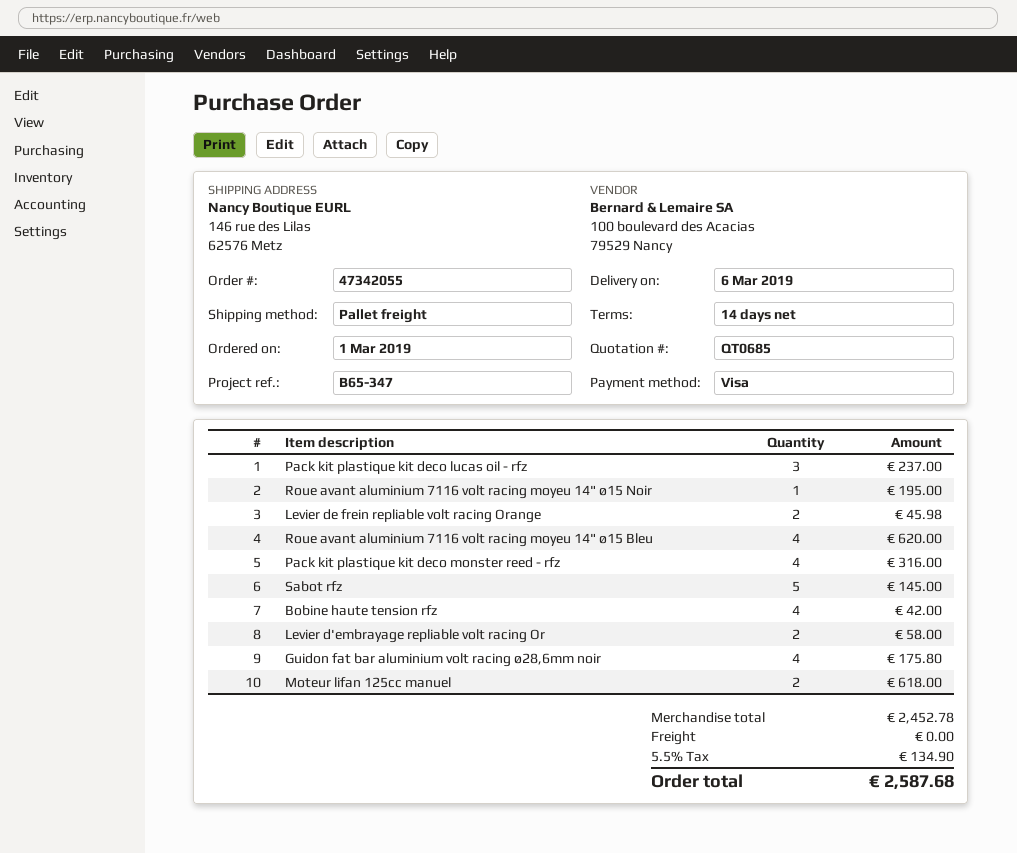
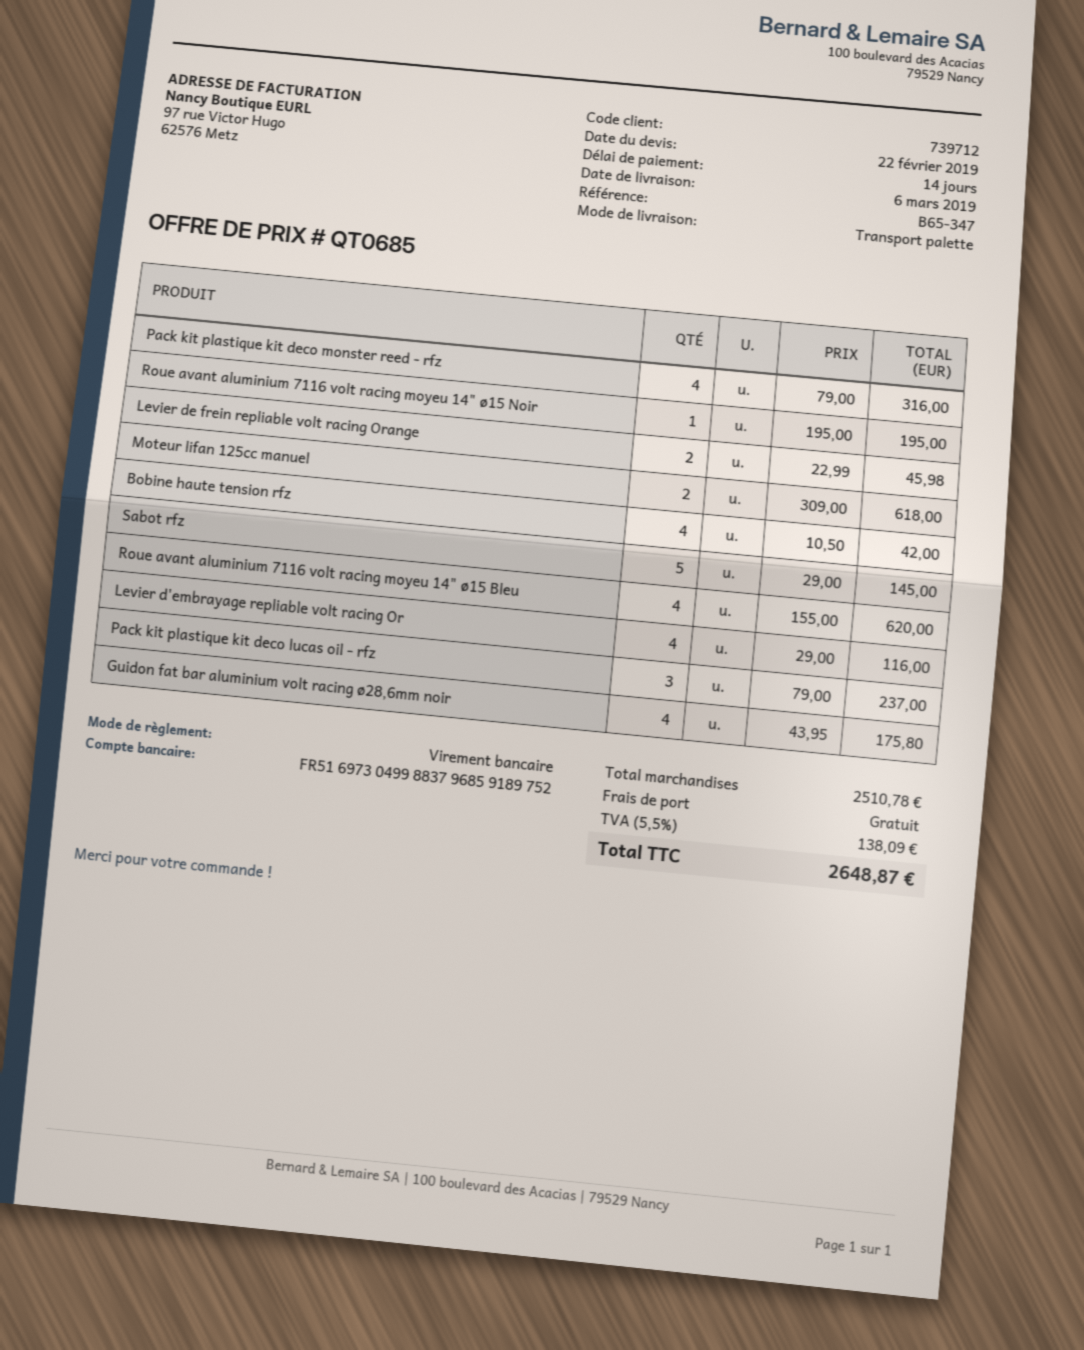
payment method: Visa -> bank transfer
Levier d'embrayage repliable volt racing Or: 2 for 58.00 -> 4 for 116.00
subtotal: 2452.78 -> 2510.78
tax: 5.5% = 134.90 -> 5.5% = 138.09
total: 2587.68 -> 2648.87

